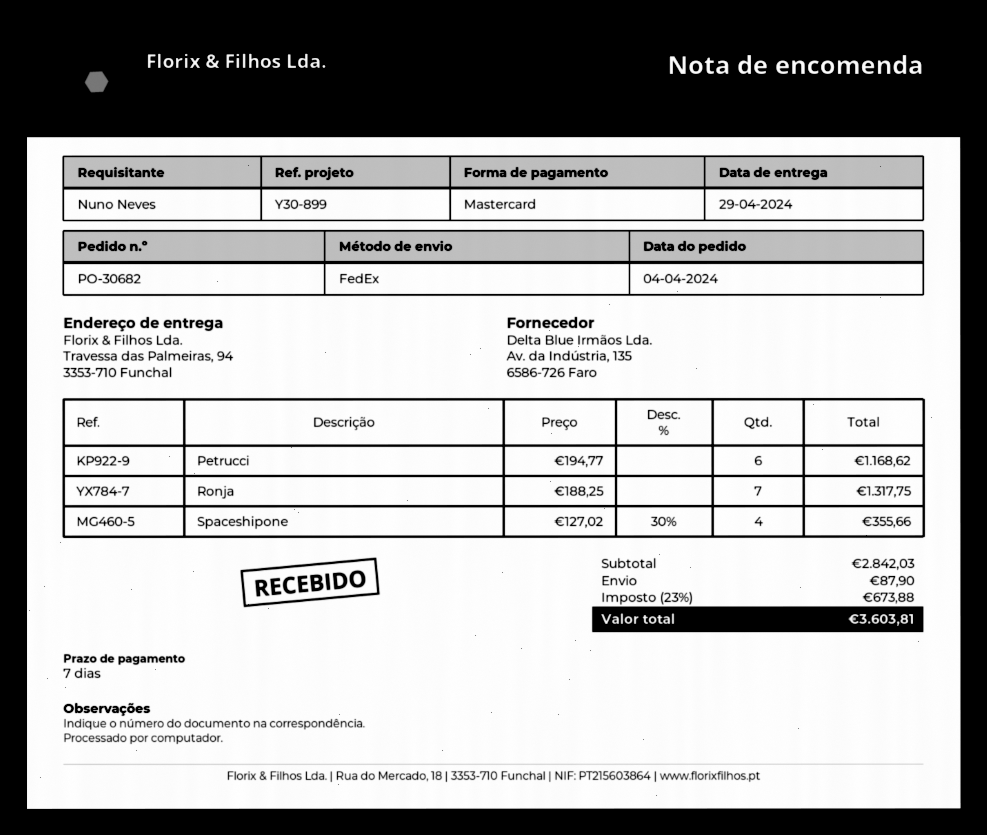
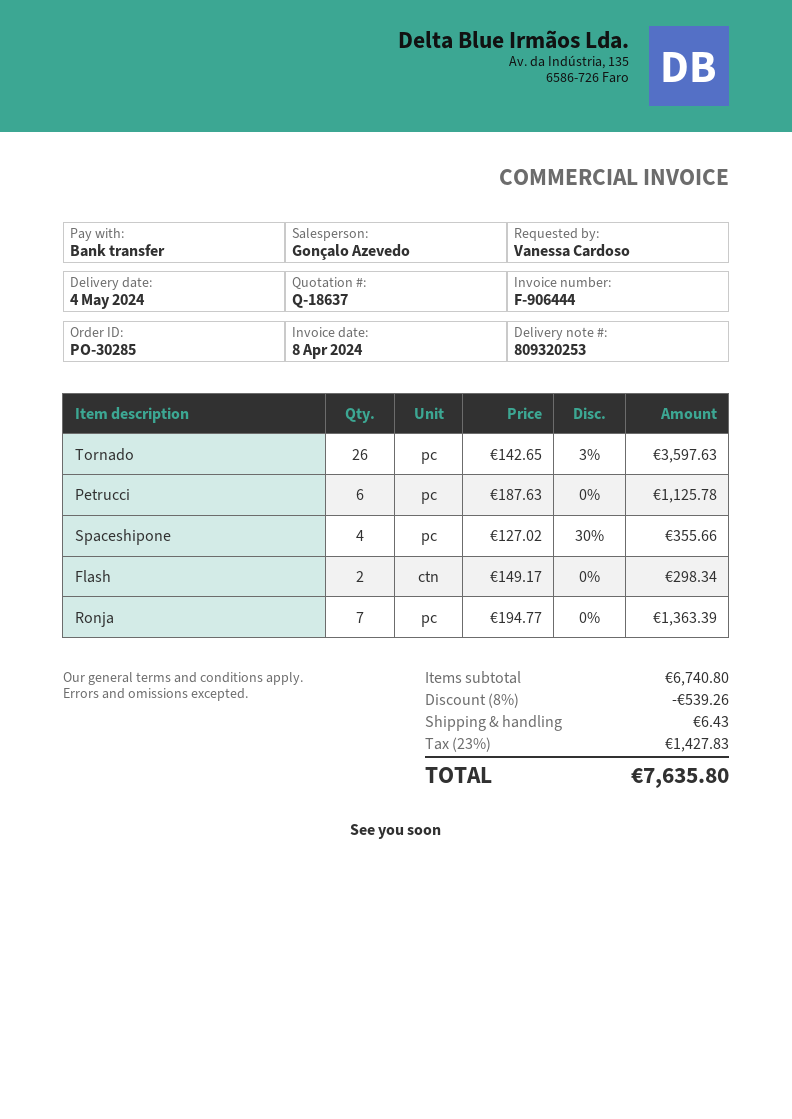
order number: PO-30682 -> PO-30285
delivery date: 2024-04-29 -> 2024-05-04
ordered by: Nuno Neves -> Vanessa Cardoso
payment method: Mastercard -> bank transfer
Petrucci: 6 x 194.77 = 1168.62 -> 6 x 187.63 = 1125.78
Ronja: 7 x 188.25 = 1317.75 -> 7 x 194.77 = 1363.39
Tornado: none -> 26 x 142.65 - 3% = 3597.63
Flash: none -> 2 x 149.17 = 298.34
subtotal: 2842.03 -> 6740.80
discount: none -> 8% = 539.26
shipping: 87.90 -> 6.43
tax: 23% = 673.88 -> 23% = 1427.83
total: 3603.81 -> 7635.80

